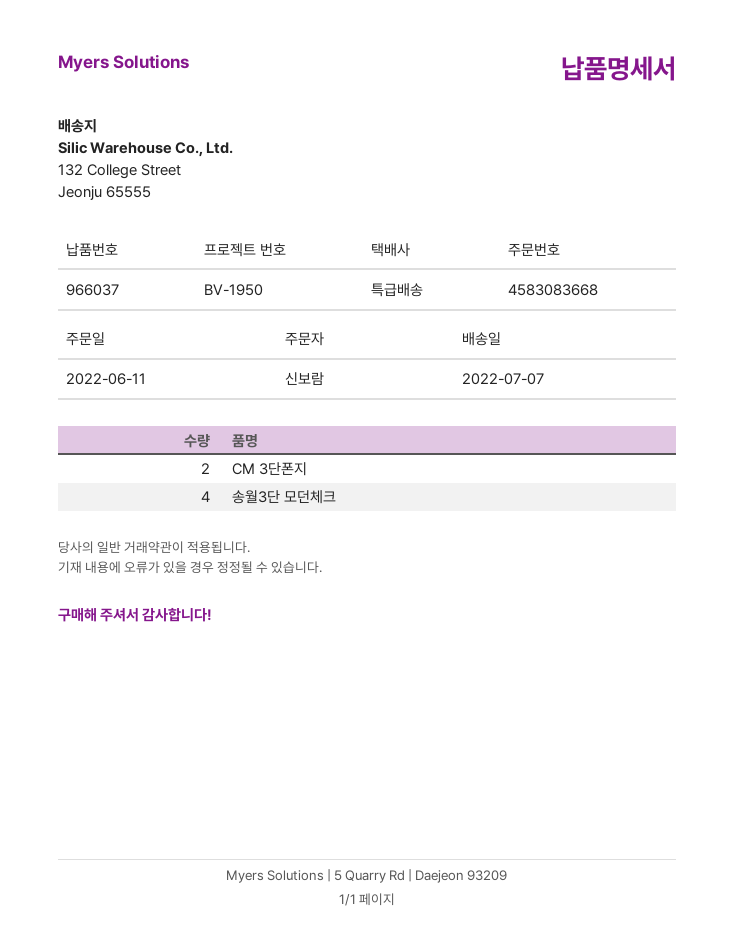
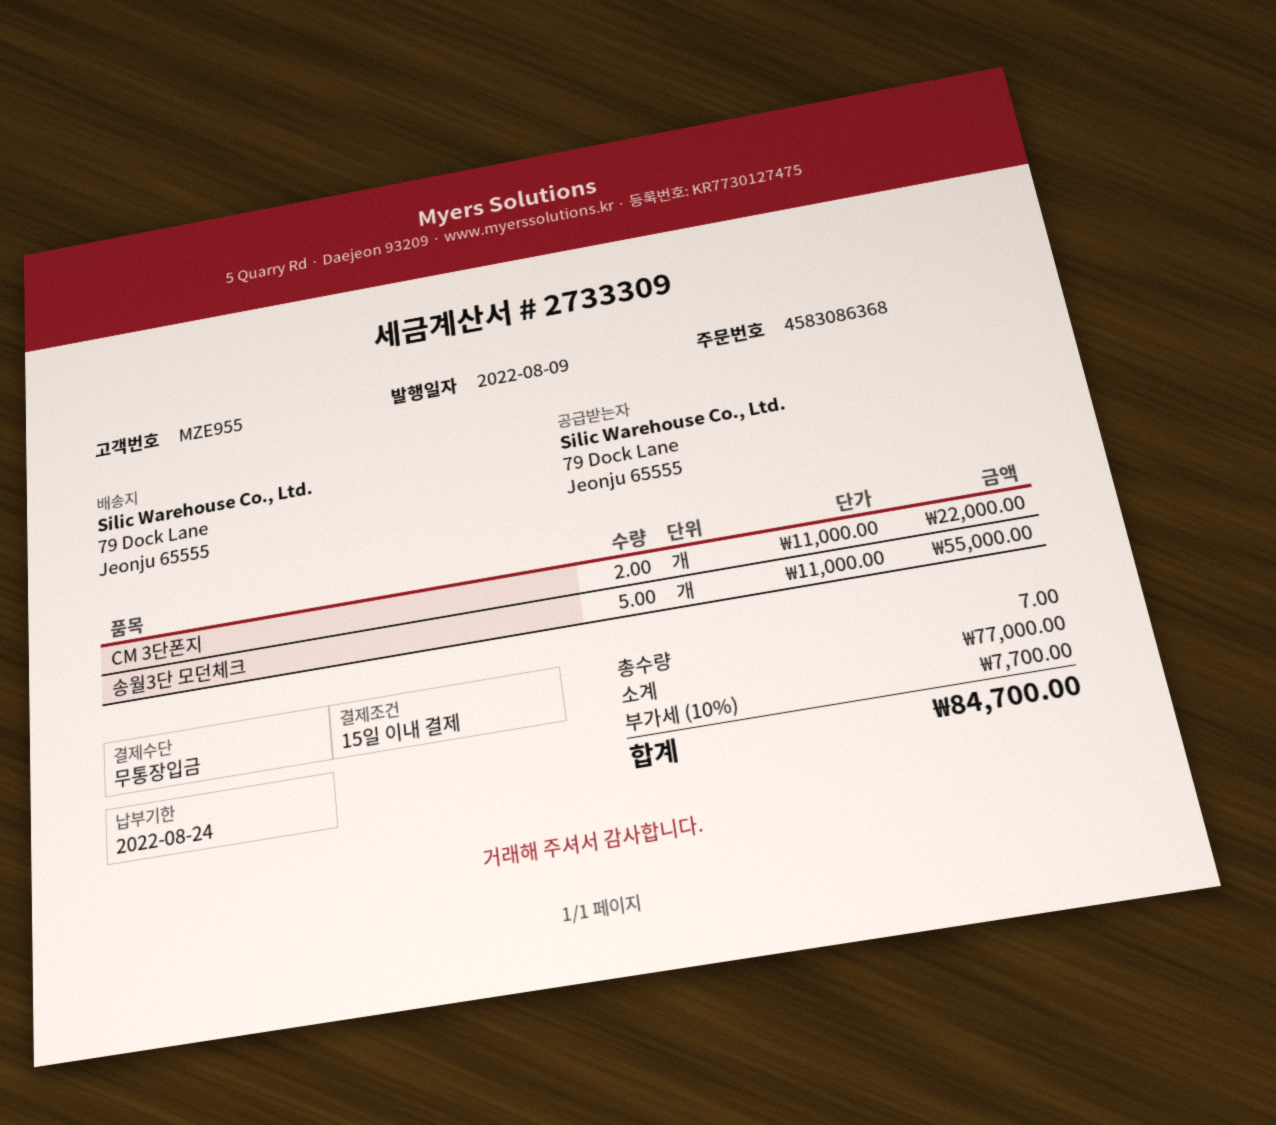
order number: 4583083668 -> 4583086368
ship to: 132 College Street, Jeonju 65555 -> 79 Dock Lane, Jeonju 65555
송월3단 모던체크: 4 -> 5

